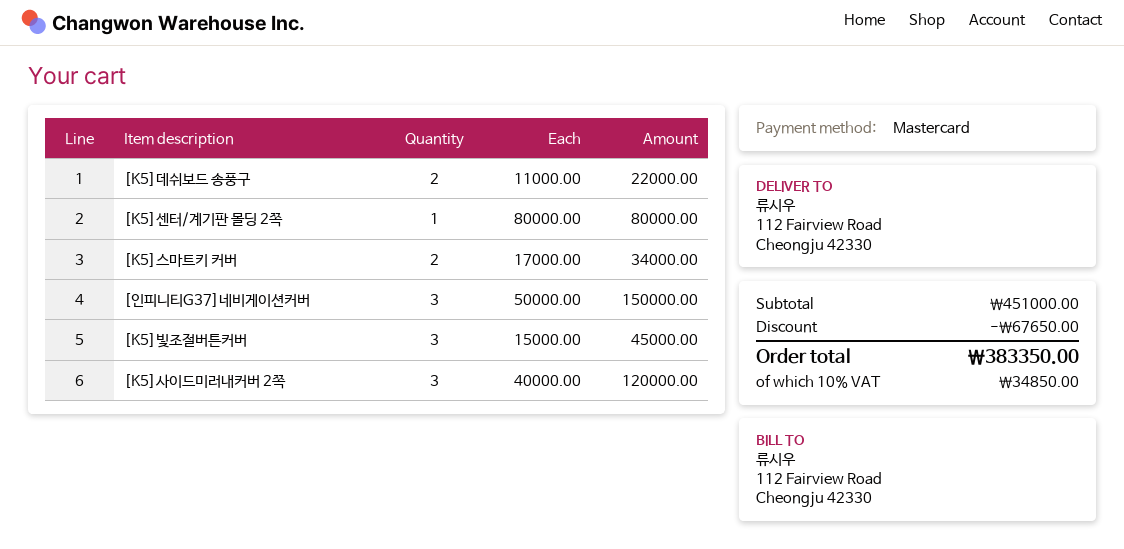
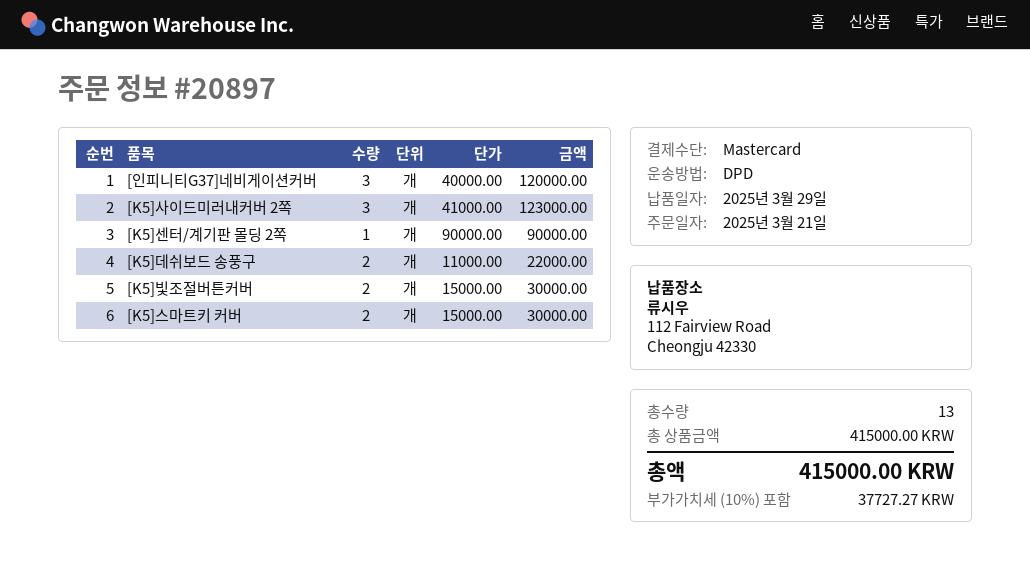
[K5]센터/계기판 몰딩 2쪽: 1 x 80000.00 = 80000.00 -> 1 x 90000.00 = 90000.00
[K5]스마트키 커버: 2 x 17000.00 = 34000.00 -> 2 x 15000.00 = 30000.00
[인피니티G37]네비게이션커버: 3 x 50000.00 = 150000.00 -> 3 x 40000.00 = 120000.00
[K5]빛조절버튼커버: 3 x 15000.00 = 45000.00 -> 2 x 15000.00 = 30000.00
[K5]사이드미러내커버 2쪽: 3 x 40000.00 = 120000.00 -> 3 x 41000.00 = 123000.00
subtotal: 451000.00 -> 415000.00
discount: 67650.00 -> none
tax: 10% = 34850.00 -> 10% = 37727.27
total: 383350.00 -> 415000.00

